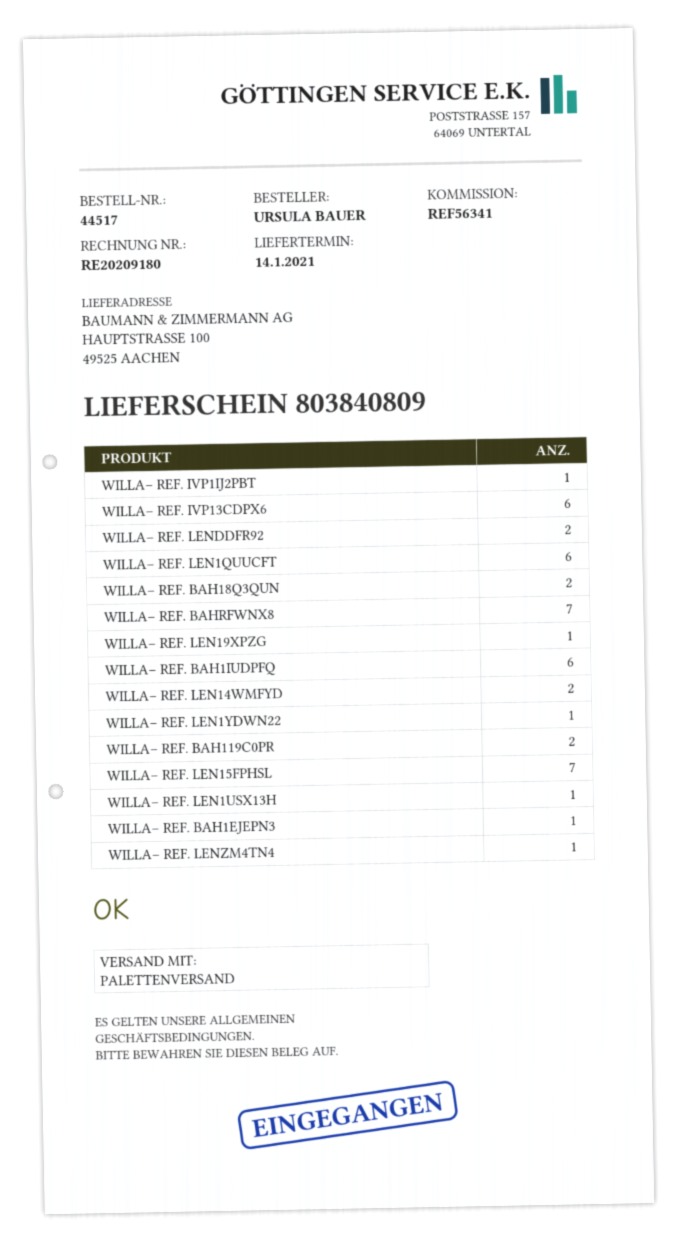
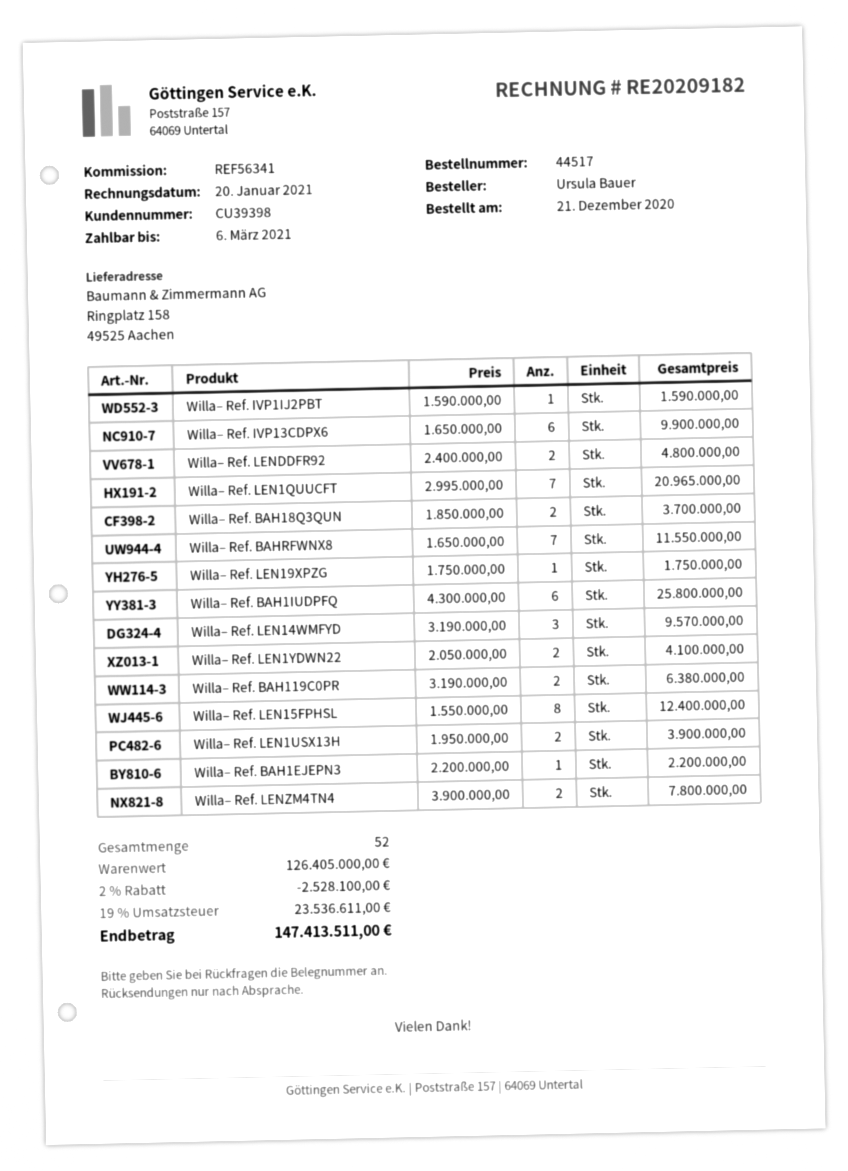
invoice number: RE20209180 -> RE20209182
ship to: HAUPTSTRASSE 100, 49525 AACHEN -> Ringplatz 158, 49525 Aachen
WILLA– REF. LEN1QUUCFT: 6 -> 7
WILLA– REF. LEN14WMFYD: 2 -> 3
WILLA– REF. LEN1YDWN22: 1 -> 2
WILLA– REF. LEN15FPHSL: 7 -> 8
WILLA– REF. LEN1USX13H: 1 -> 2
WILLA– REF. LENZM4TN4: 1 -> 2

